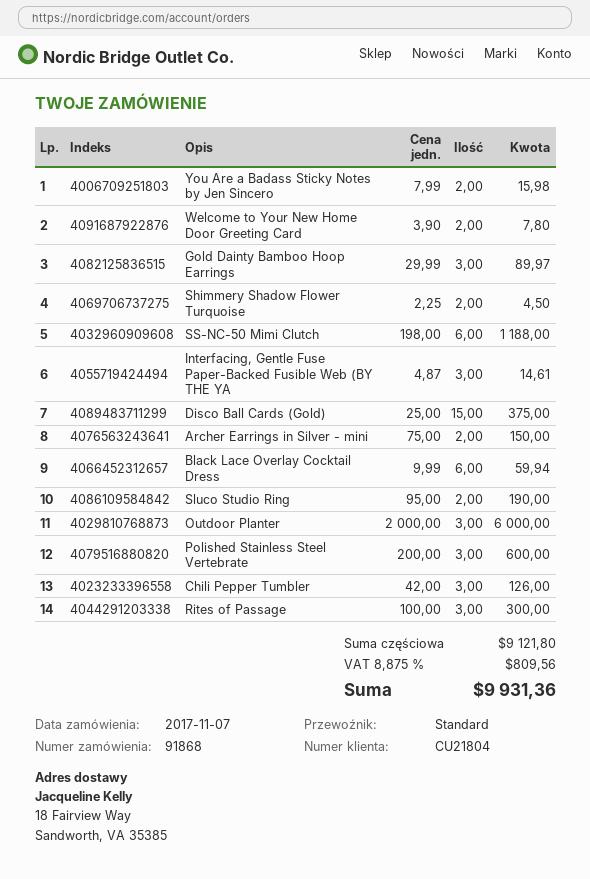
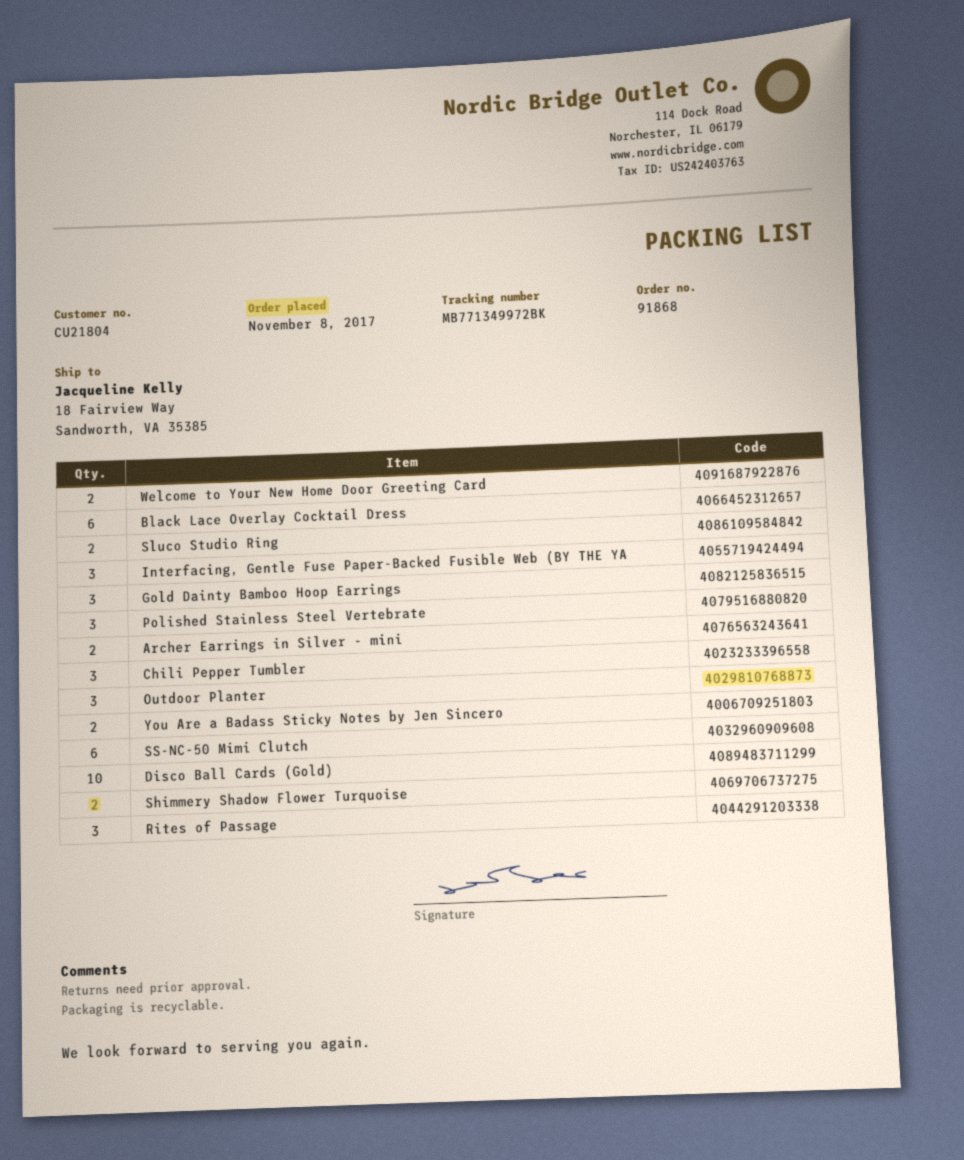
order date: 2017-11-07 -> 2017-11-08
Disco Ball Cards (Gold): 15 -> 10

